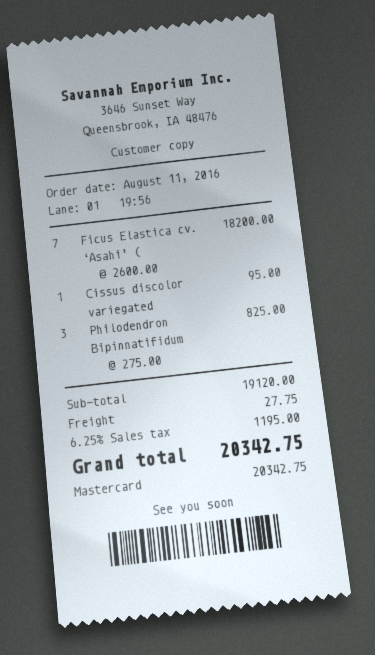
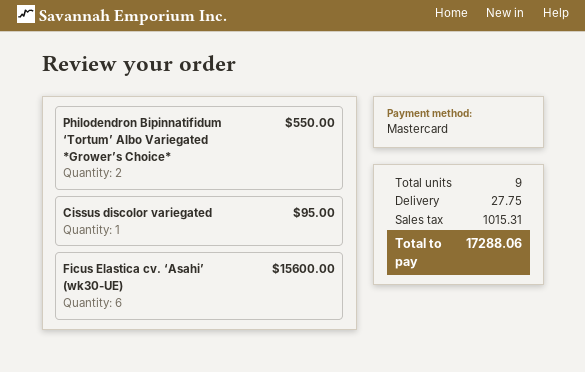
Ficus Elastica cv. ‘Asahi’ (: 7 for 18200.00 -> 6 for 15600.00
Philodendron Bipinnatifidum: 3 for 825.00 -> 2 for 550.00
tax: 1195.00 -> 1015.31
total: 20342.75 -> 17288.06

